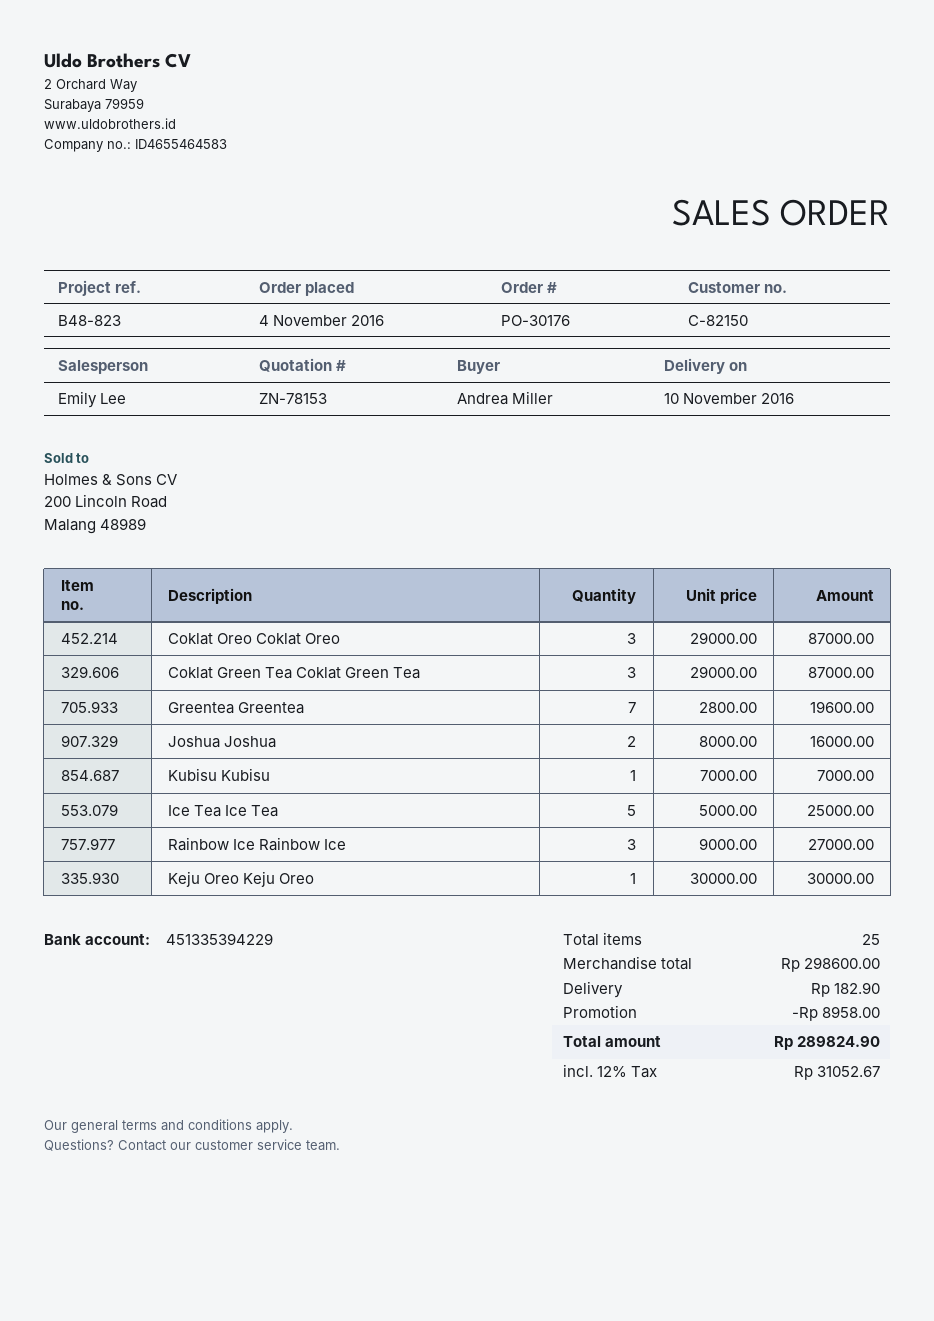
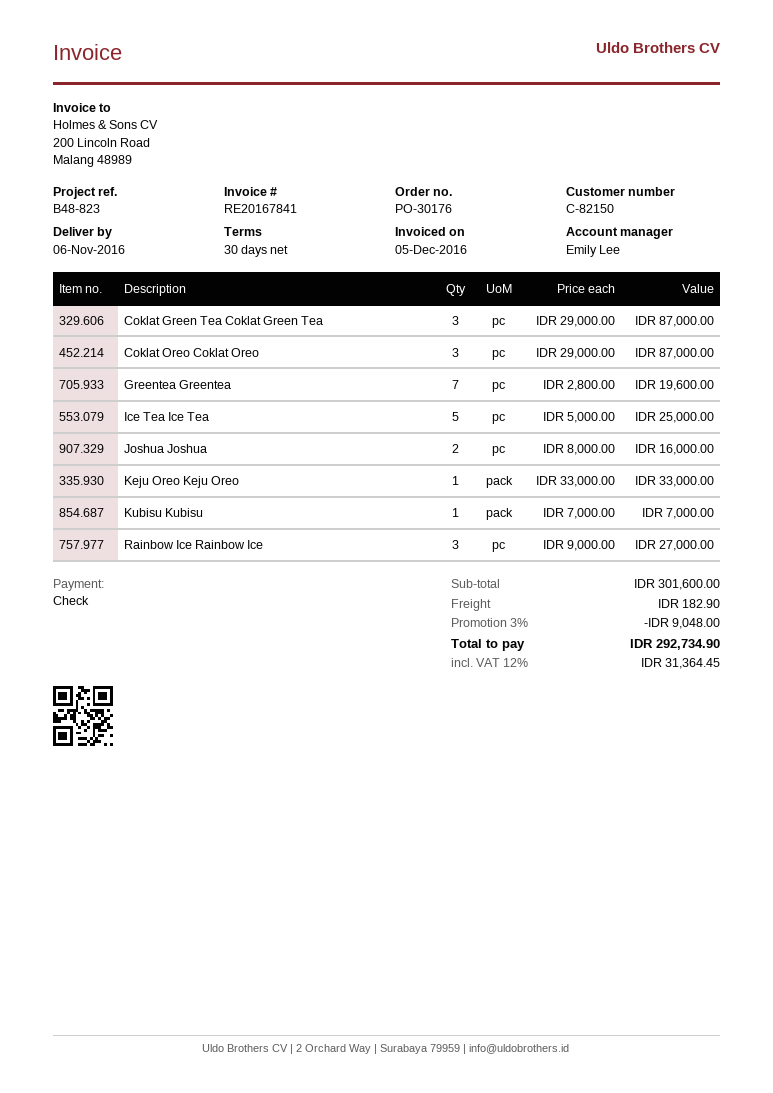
delivery date: 2016-11-10 -> 2016-11-06
Keju Oreo Keju Oreo: 1 x 30000.00 = 30000.00 -> 1 x 33000.00 = 33000.00
subtotal: 298600.00 -> 301600.00
discount: 8958.00 -> 9048.00
tax: 12% = 31052.67 -> 12% = 31364.45
total: 289824.90 -> 292734.90

